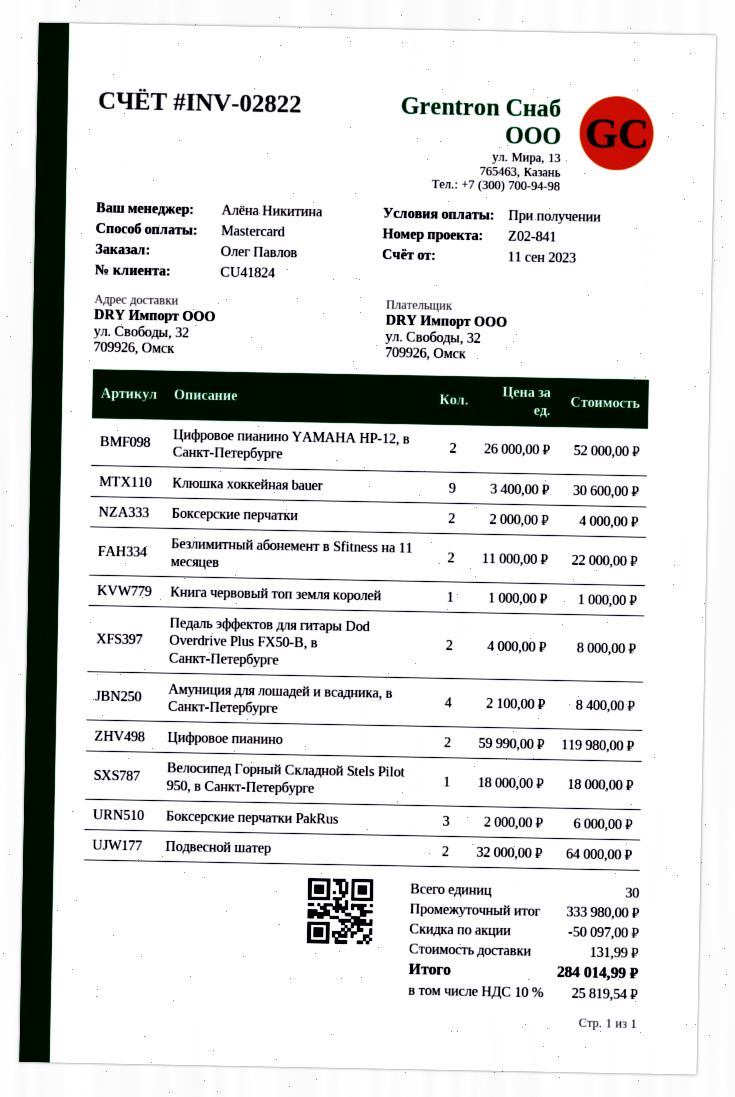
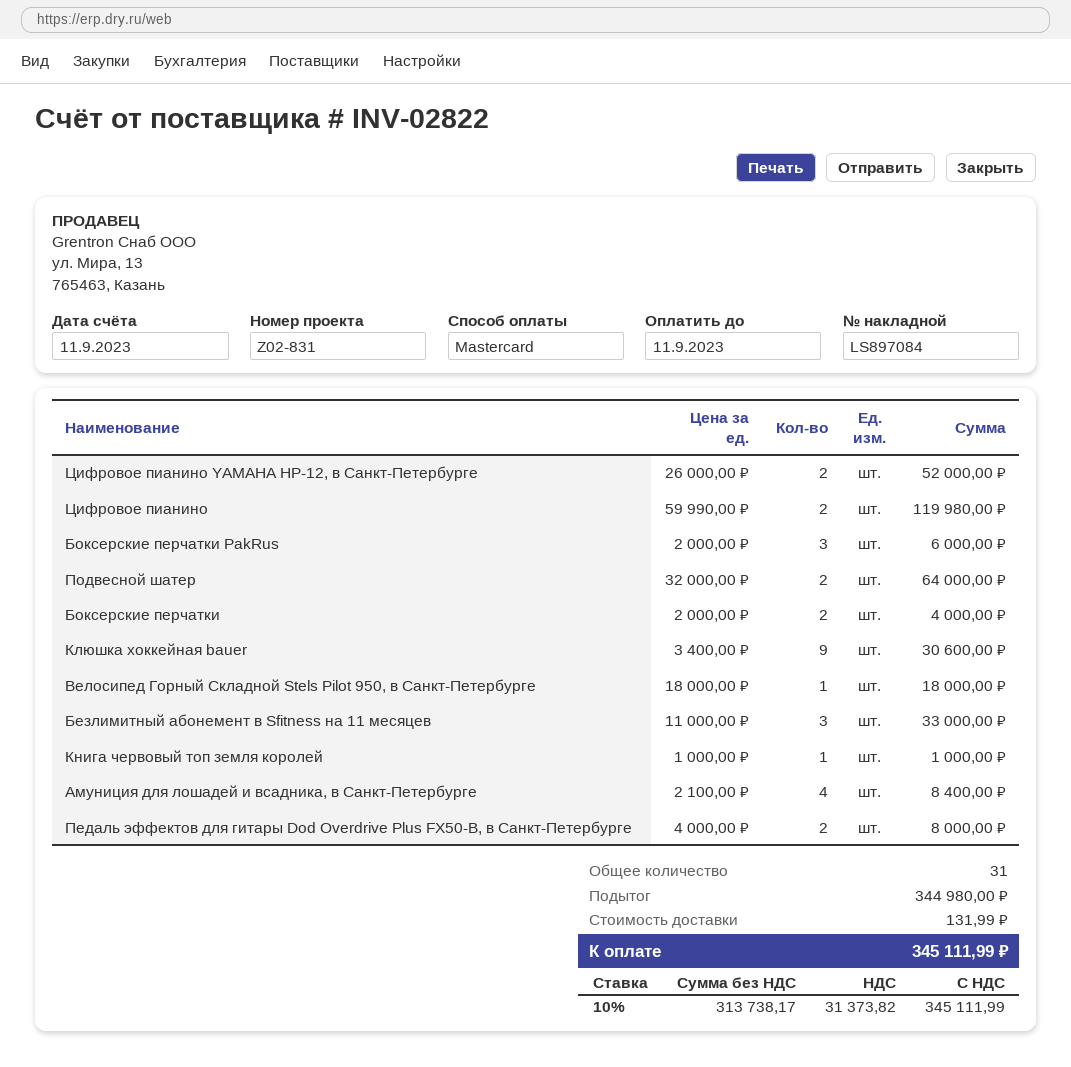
reference: Z02-841 -> Z02-831
Безлимитный абонемент в Sfitness на 11 месяцев: 2 x 11000.00 = 22000.00 -> 3 x 11000.00 = 33000.00
total quantity: 30 -> 31
subtotal: 333980.00 -> 344980.00
discount: 50097.00 -> none
tax: 10% = 25819.54 -> 10% = 31373.82
total: 284014.99 -> 345111.99

